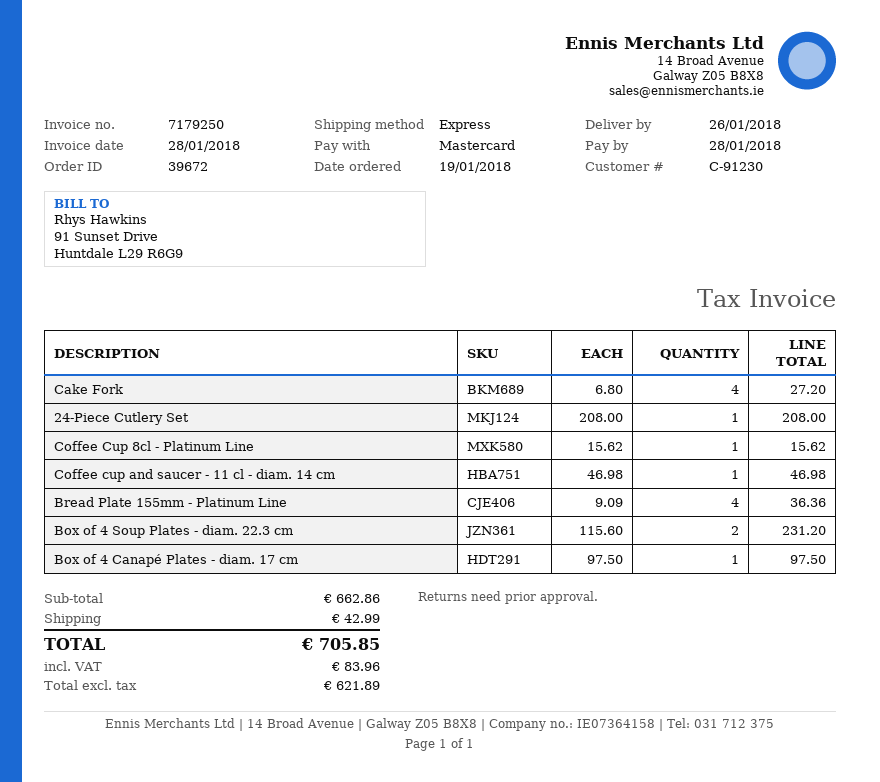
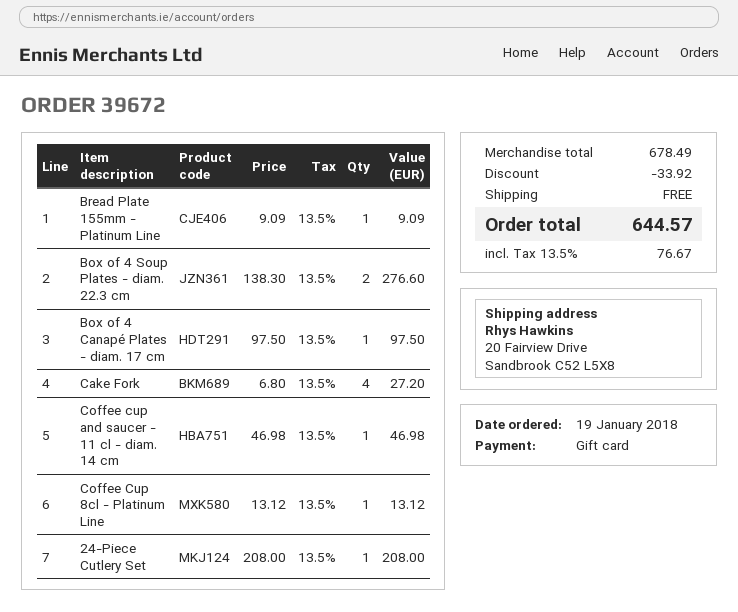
payment method: Mastercard -> gift card
Coffee Cup 8cl - Platinum Line: 1 x 15.62 = 15.62 -> 1 x 13.12 = 13.12
Bread Plate 155mm - Platinum Line: 4 x 9.09 = 36.36 -> 1 x 9.09 = 9.09
Box of 4 Soup Plates - diam. 22.3 cm: 2 x 115.60 = 231.20 -> 2 x 138.30 = 276.60
subtotal: 662.86 -> 678.49
discount: none -> 33.92
shipping: 42.99 -> 0.00
tax: 83.96 -> 76.67
total: 705.85 -> 644.57

